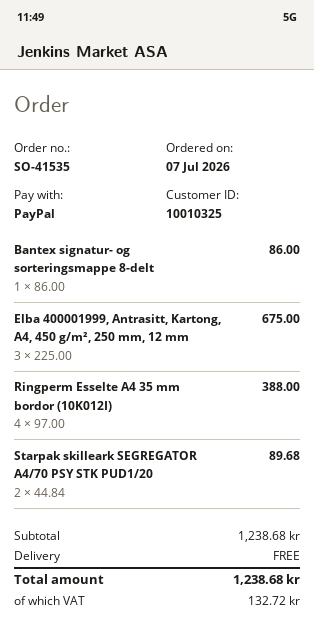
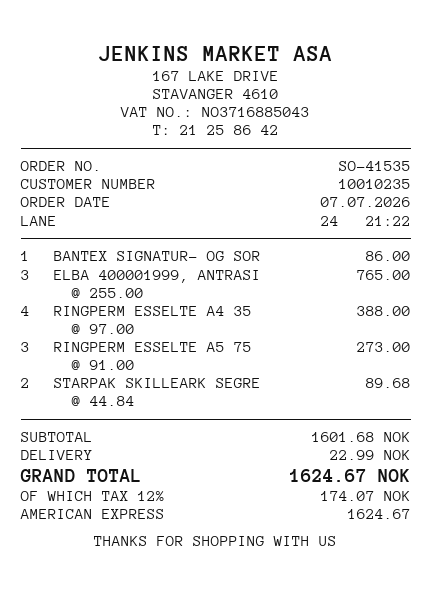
customer number: 10010325 -> 10010235
payment method: PayPal -> American Express
Elba 400001999, Antrasitt, Kartong, A4, 450 g/m², 250 mm, 12 mm: 3 x 225.00 = 675.00 -> 3 x 255.00 = 765.00
RINGPERM ESSELTE A5 75: none -> 3 x 91.00 = 273.00
subtotal: 1238.68 -> 1601.68
shipping: 0.00 -> 22.99
tax: 132.72 -> 174.07
total: 1238.68 -> 1624.67

